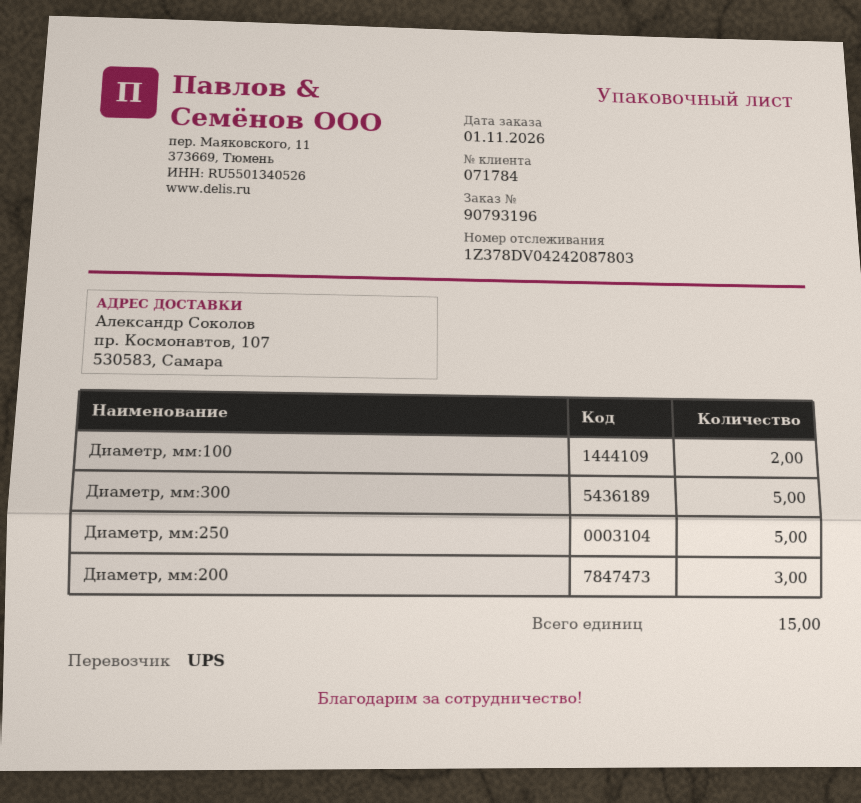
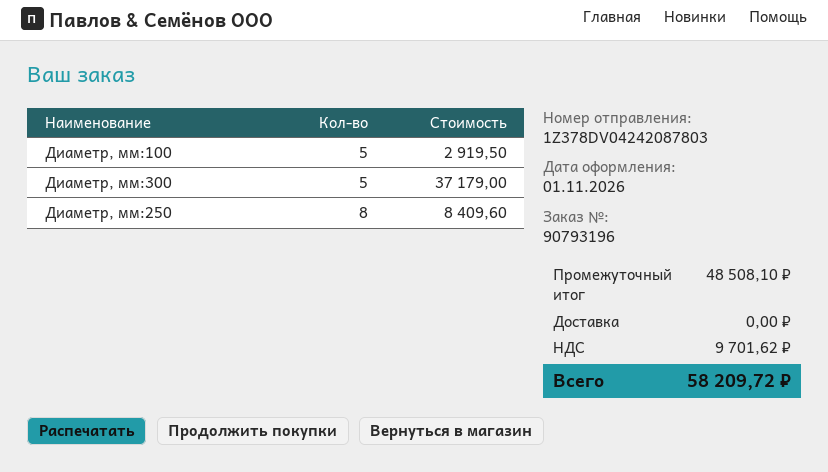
Диаметр, мм:100: 2 -> 5
Диаметр, мм:250: 5 -> 8
Диаметр, мм:200: 3 -> none

